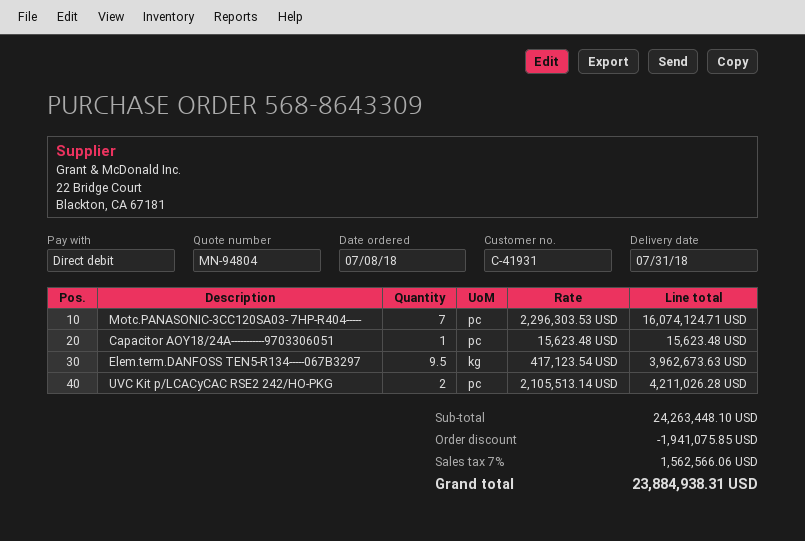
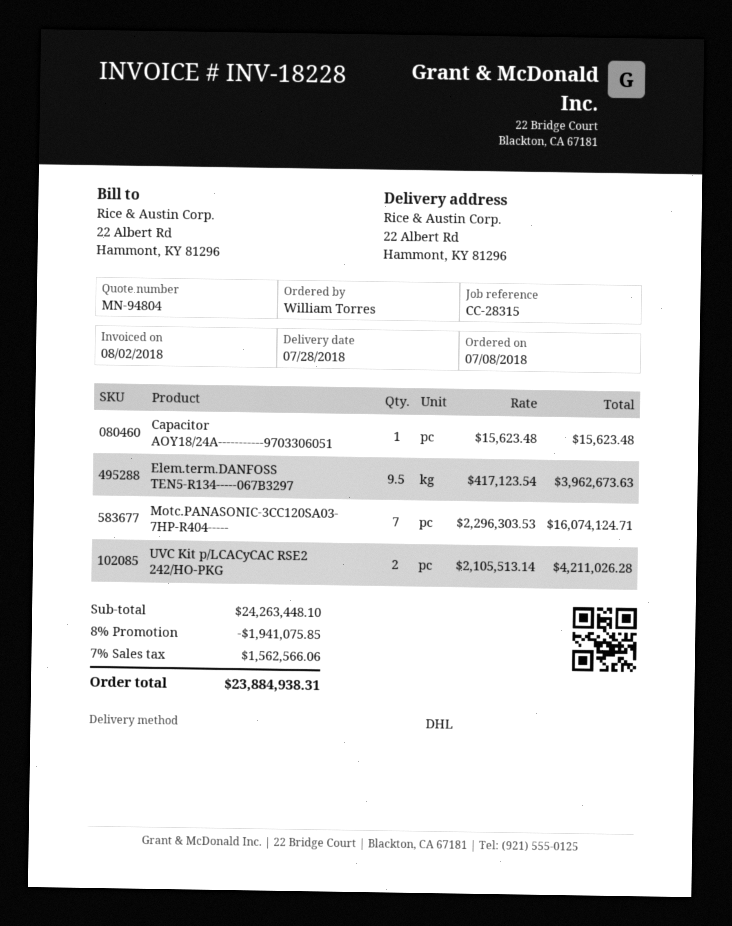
delivery date: 2018-07-31 -> 2018-07-28

